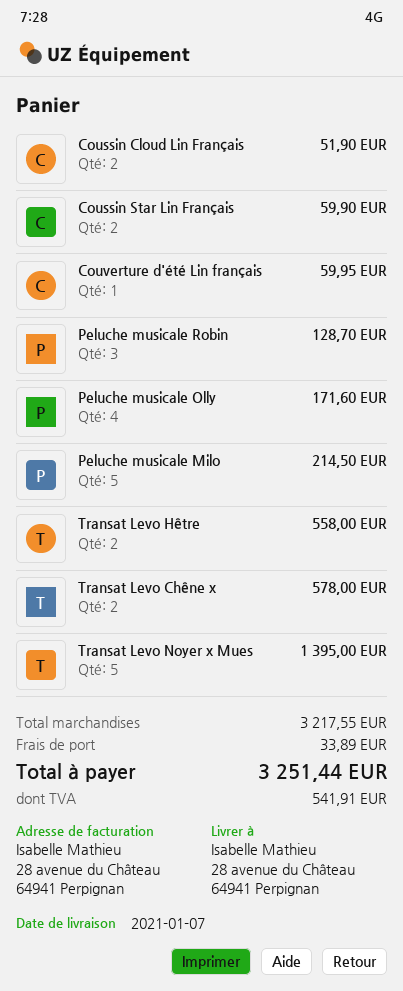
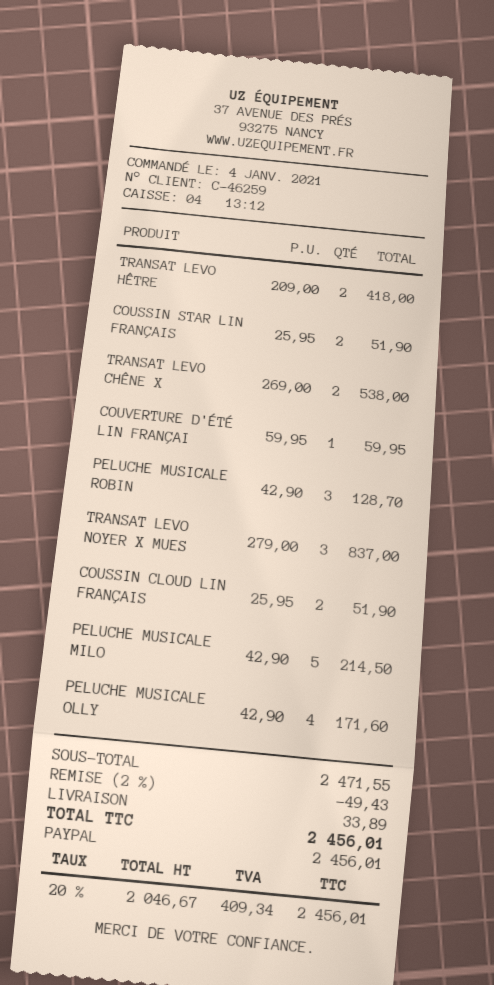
Coussin Star Lin Français: 2 for 59.90 -> 2 for 51.90
Transat Levo Hêtre: 2 for 558.00 -> 2 for 418.00
Transat Levo Chêne x: 2 for 578.00 -> 2 for 538.00
Transat Levo Noyer x Mues: 5 for 1395.00 -> 3 for 837.00
subtotal: 3217.55 -> 2471.55
discount: none -> 2% = 49.43
tax: 541.91 -> 409.34
total: 3251.44 -> 2456.01

